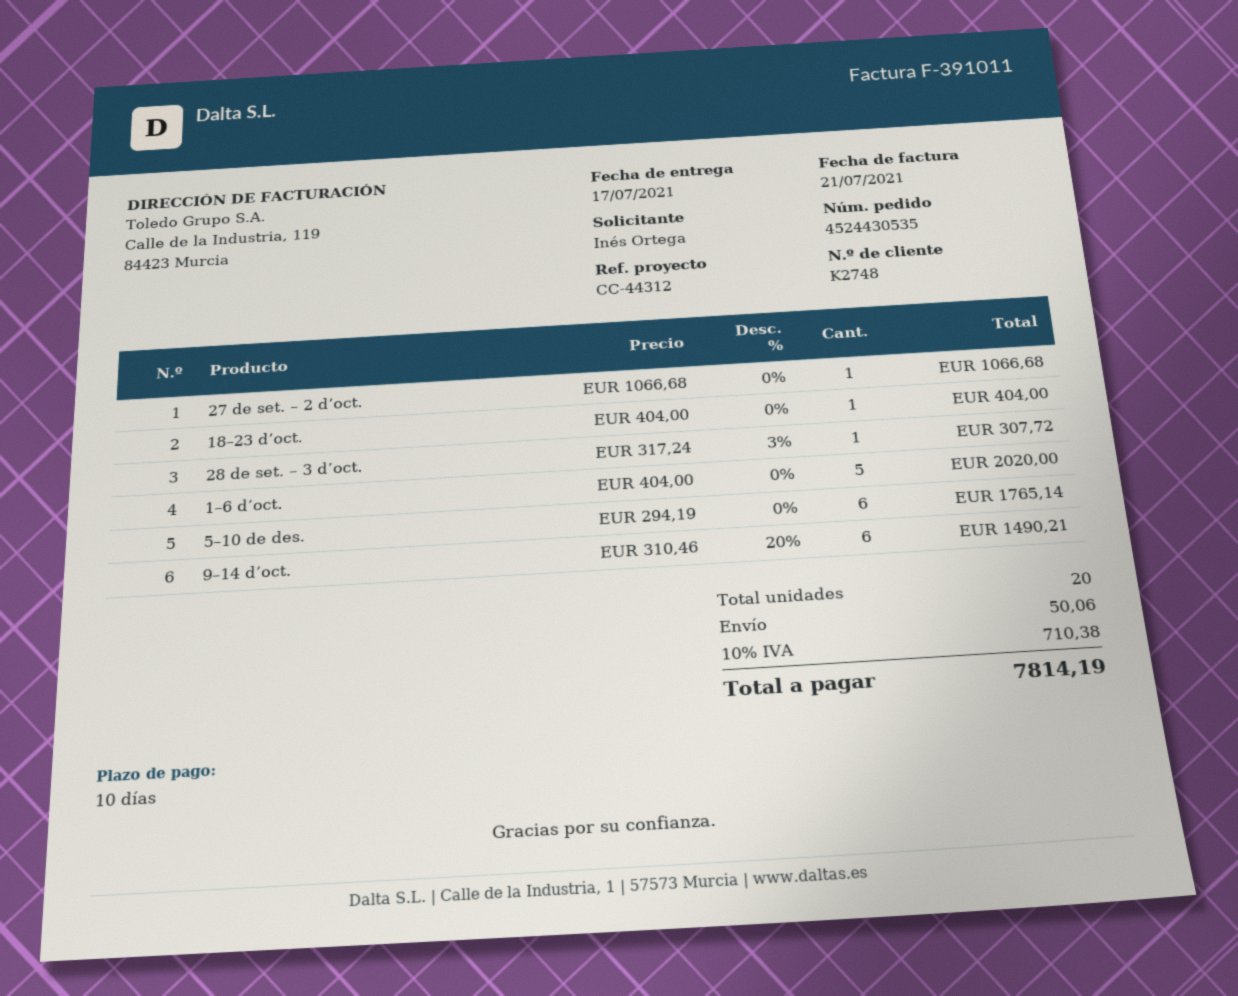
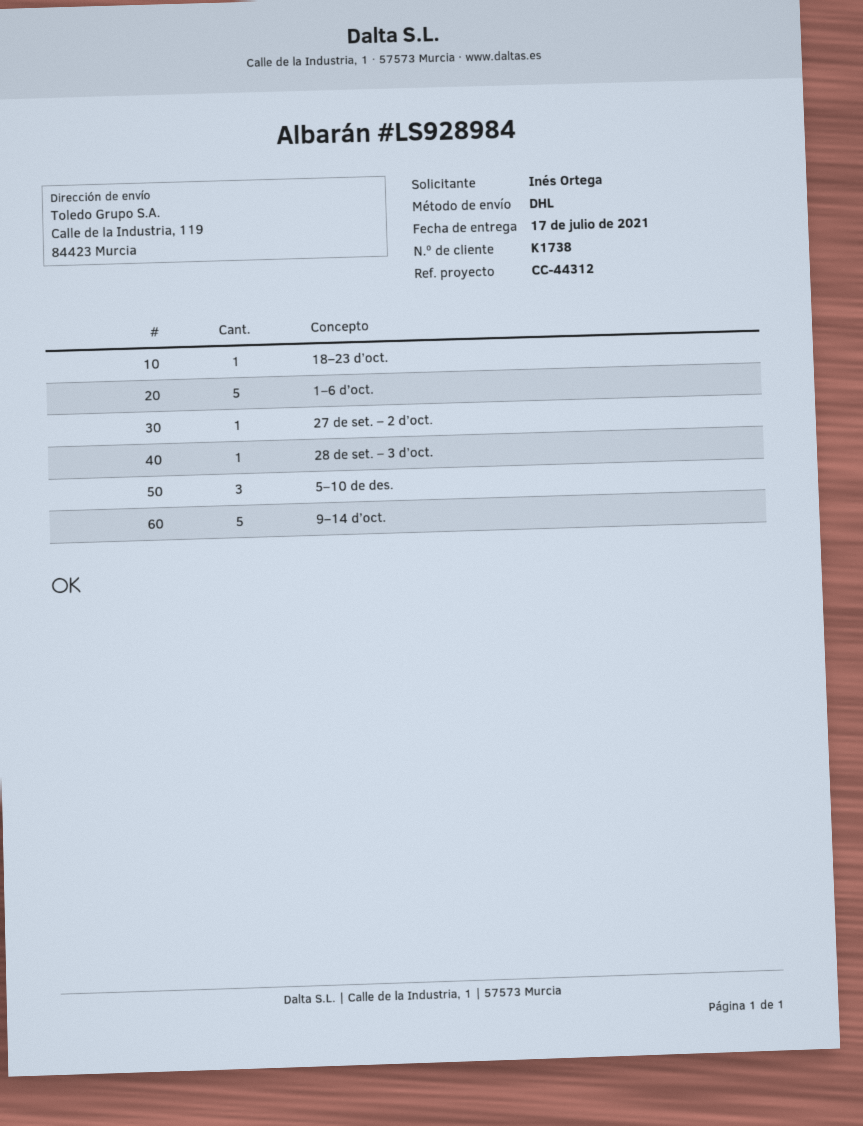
customer number: K2748 -> K1738
5–10 de des.: 6 -> 3
9–14 d’oct.: 6 -> 5

